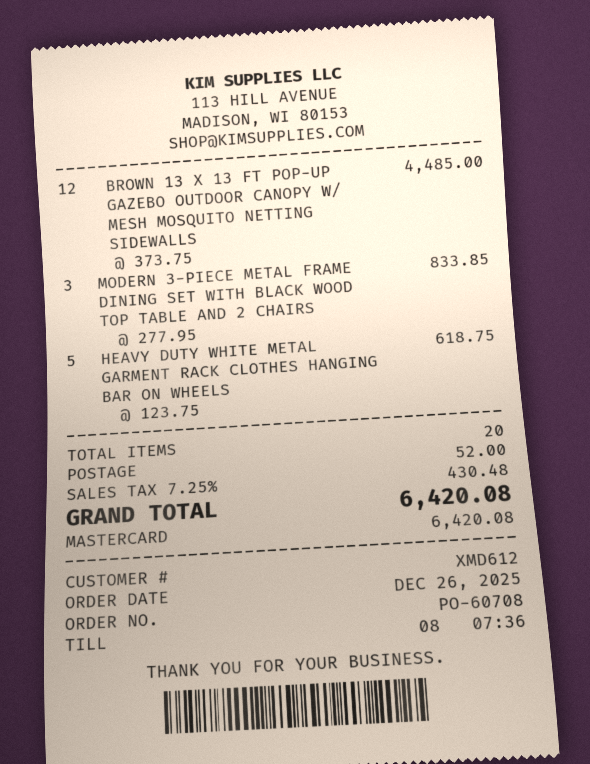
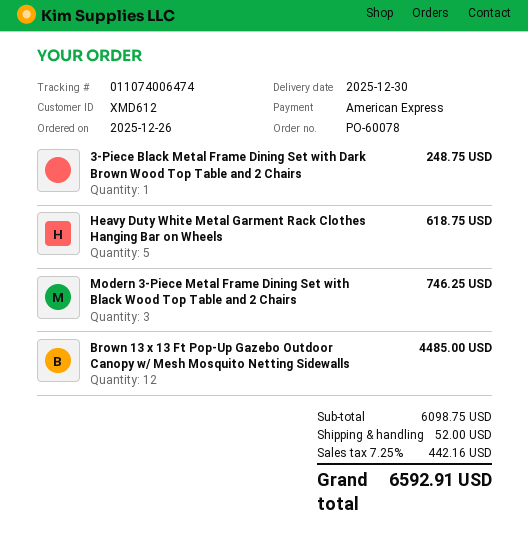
order number: PO-60708 -> PO-60078
payment method: Mastercard -> American Express
MODERN 3-PIECE METAL FRAME DINING SET WITH BLACK WOOD TOP TABLE AND 2 CHAIRS: 3 for 833.85 -> 3 for 746.25
3-Piece Black Metal Frame Dining Set with Dark Brown Wood Top Table and 2 Chairs: none -> 1 for 248.75
tax: 7.25% = 430.48 -> 7.25% = 442.16
total: 6420.08 -> 6592.91

